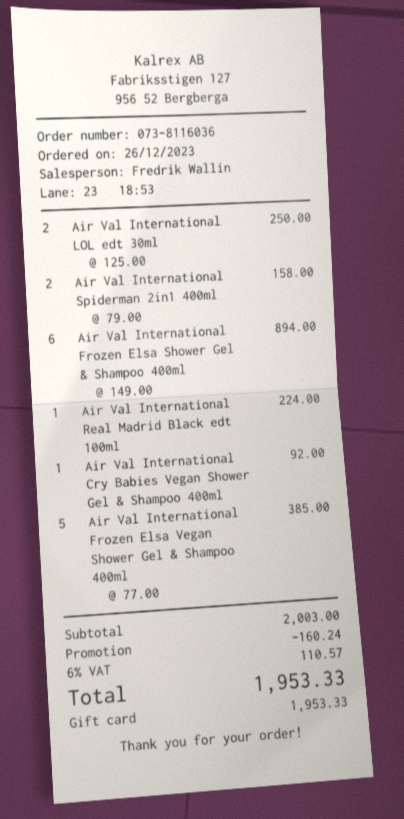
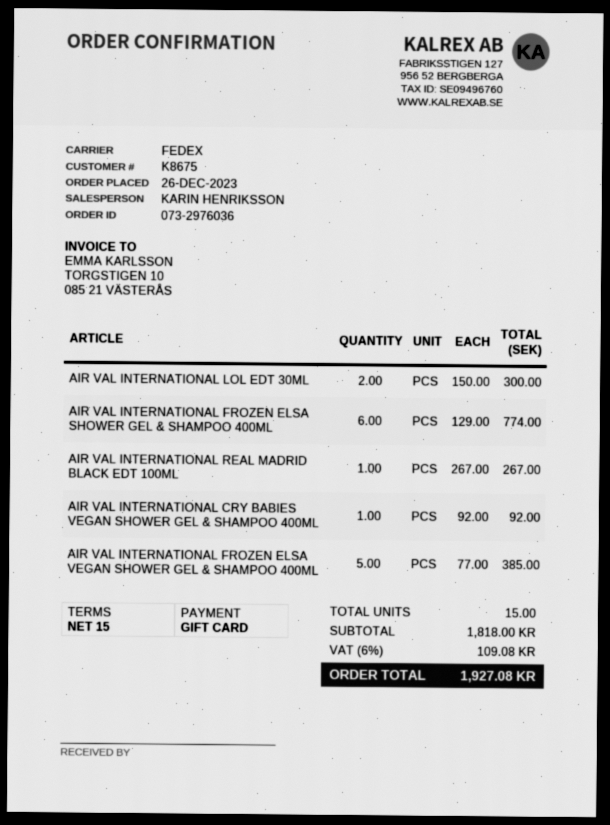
order number: 073-8116036 -> 073-2976036
sales rep: Fredrik Wallin -> KARIN HENRIKSSON
Air Val International LOL edt 30ml: 2 x 125.00 = 250.00 -> 2 x 150.00 = 300.00
Air Val International Spiderman 2in1 400ml: 2 x 79.00 = 158.00 -> none
Air Val International Frozen Elsa Shower Gel & Shampoo 400ml: 6 x 149.00 = 894.00 -> 6 x 129.00 = 774.00
Air Val International Real Madrid Black edt 100ml: 1 x 224.00 = 224.00 -> 1 x 267.00 = 267.00
subtotal: 2003.00 -> 1818.00
discount: 160.24 -> none
tax: 6% = 110.57 -> 6% = 109.08
total: 1953.33 -> 1927.08

